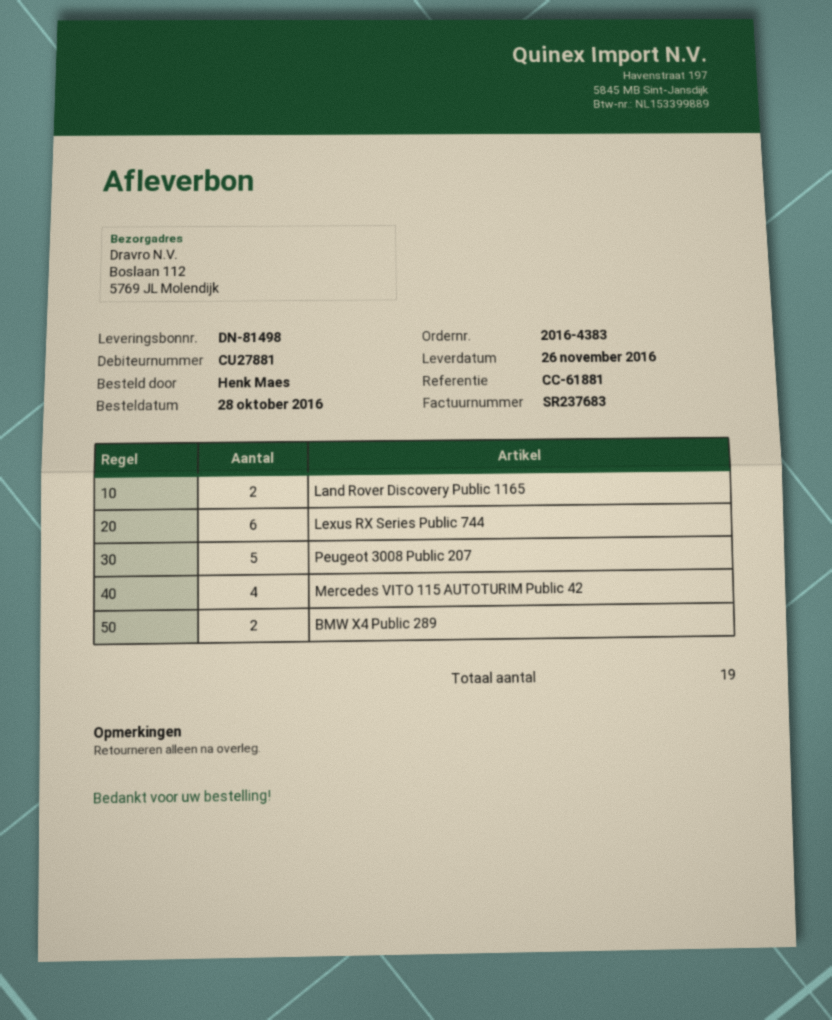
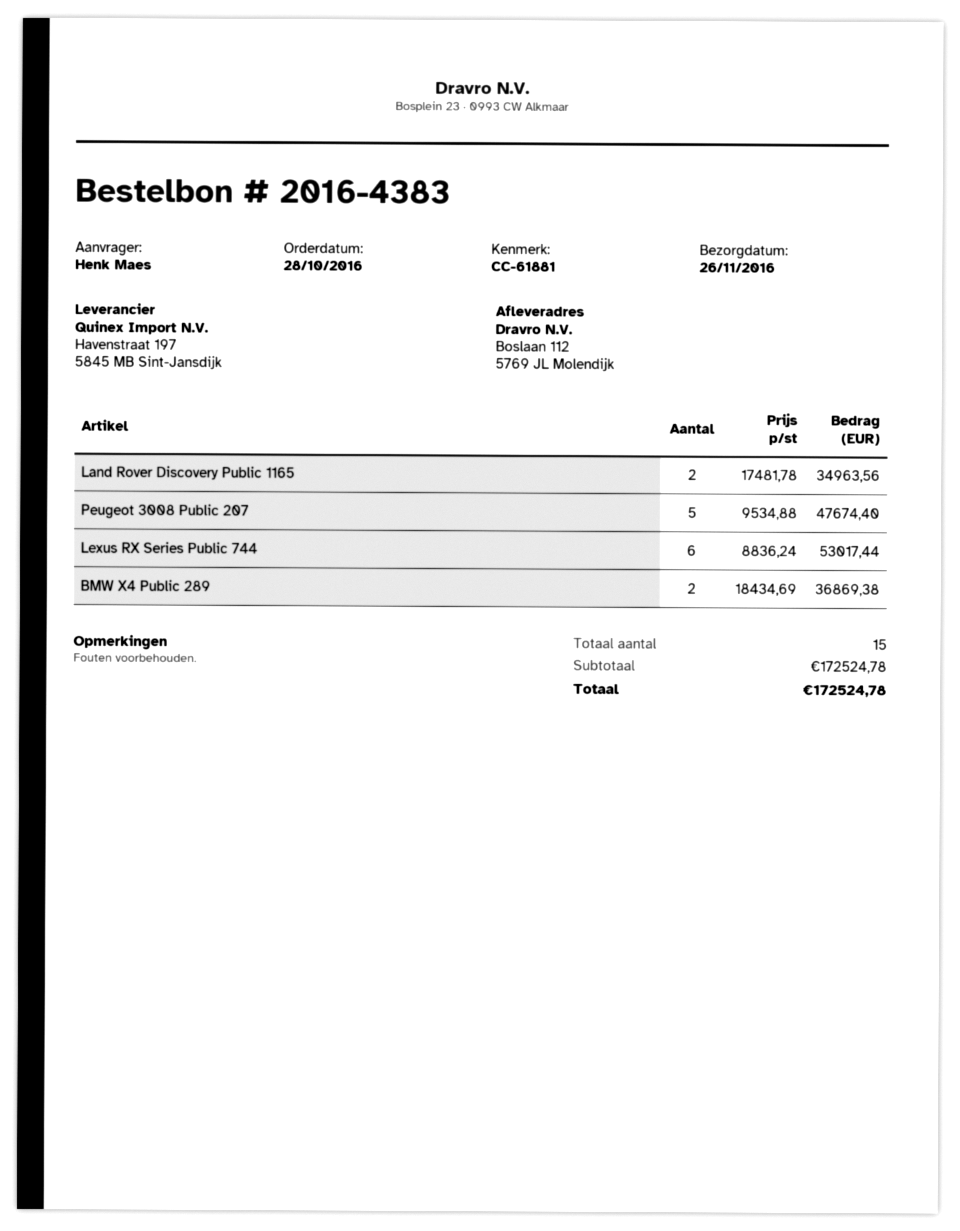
Mercedes VITO 115 AUTOTURIM Public 42: 4 -> none
total quantity: 19 -> 15

